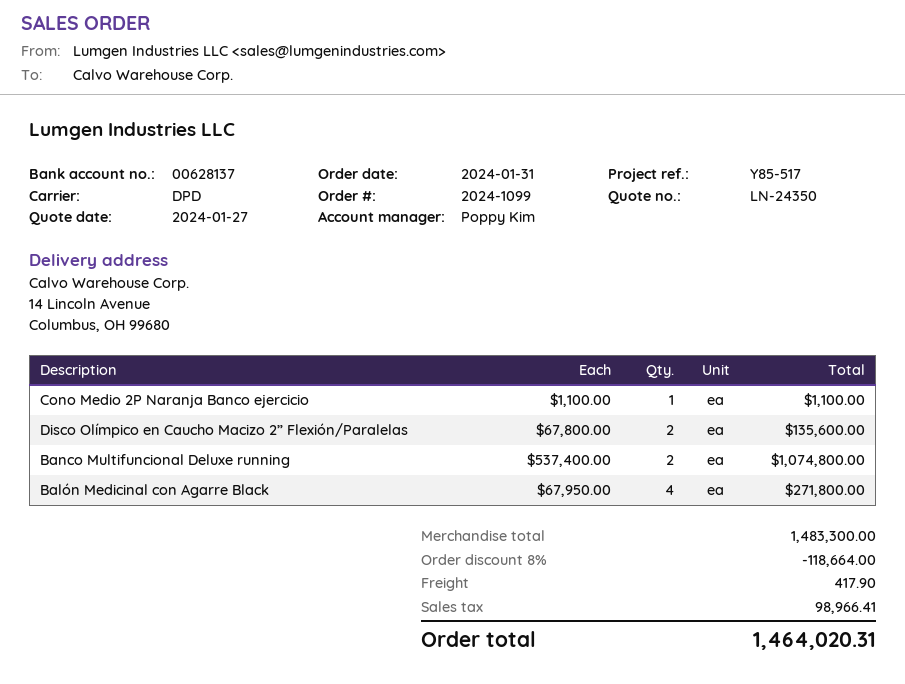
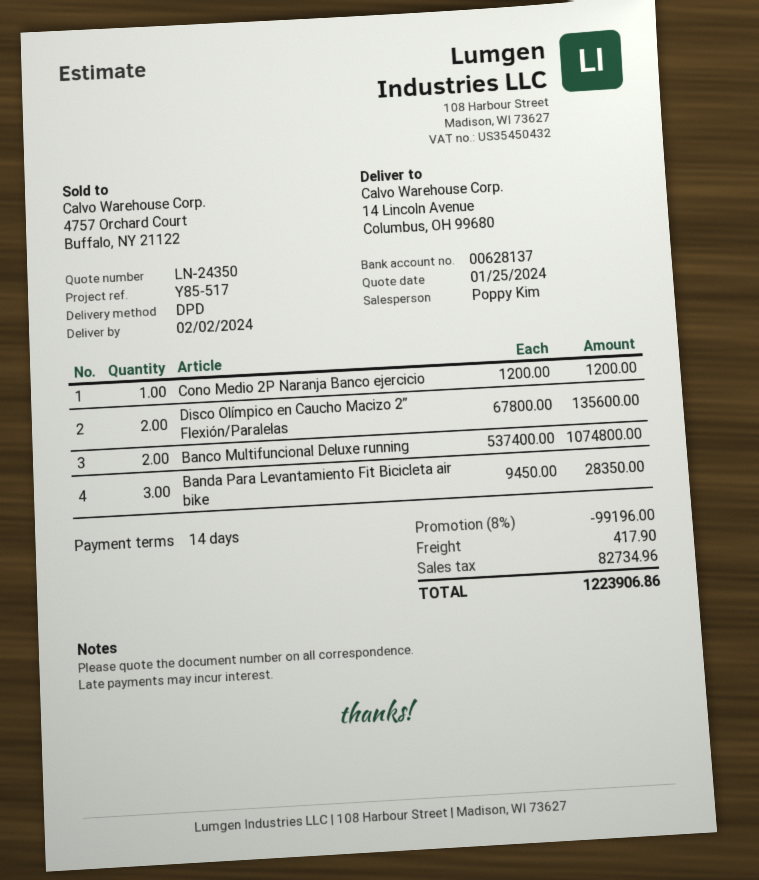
quote date: 2024-01-27 -> 2024-01-25
Cono Medio 2P Naranja Banco ejercicio: 1 x 1100.00 = 1100.00 -> 1 x 1200.00 = 1200.00
Balón Medicinal con Agarre Black: 4 x 67950.00 = 271800.00 -> none
Banda Para Levantamiento Fit Bicicleta air bike: none -> 3 x 9450.00 = 28350.00
discount: 8% = 118664.00 -> 8% = 99196.00
tax: 98966.41 -> 82734.96
total: 1464020.31 -> 1223906.86

